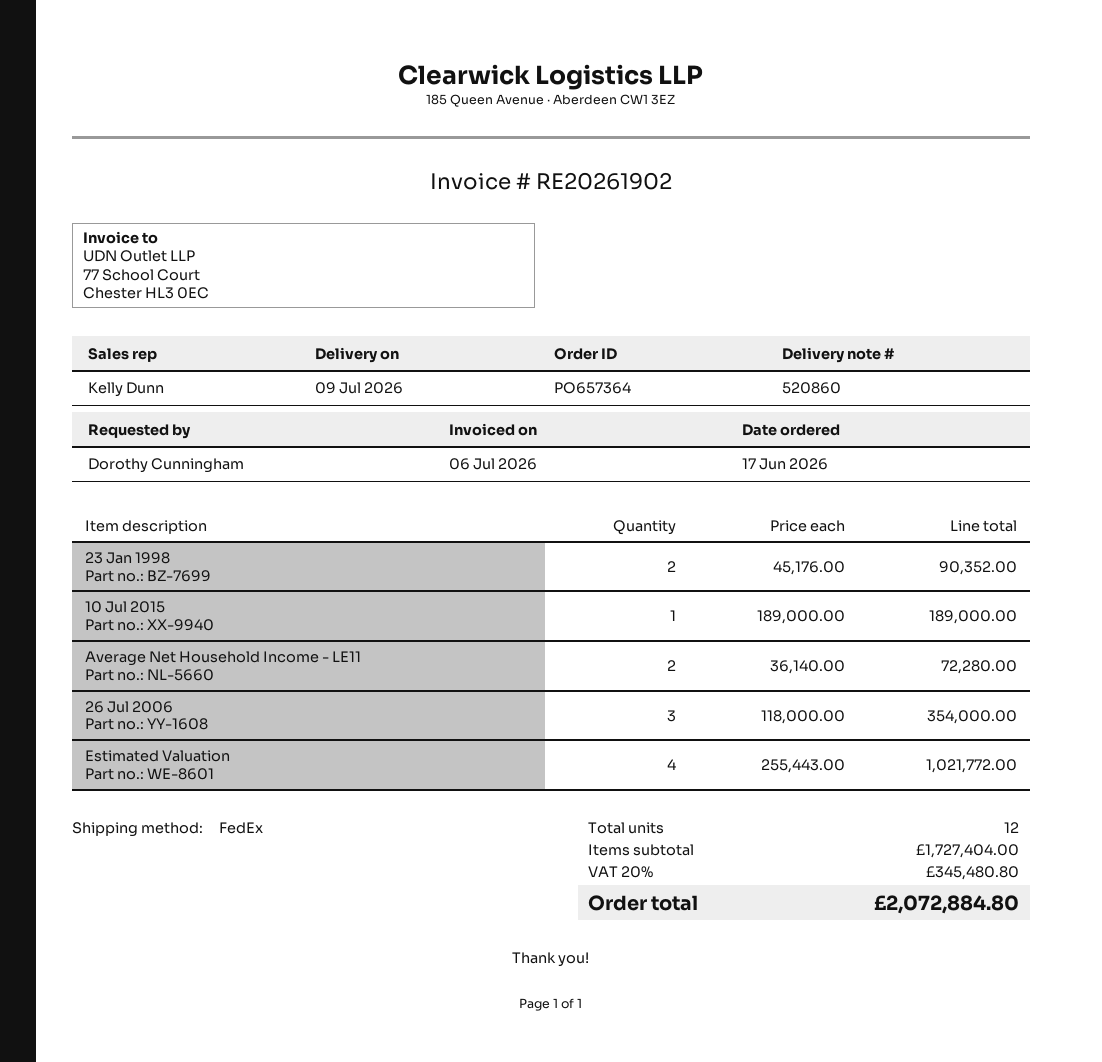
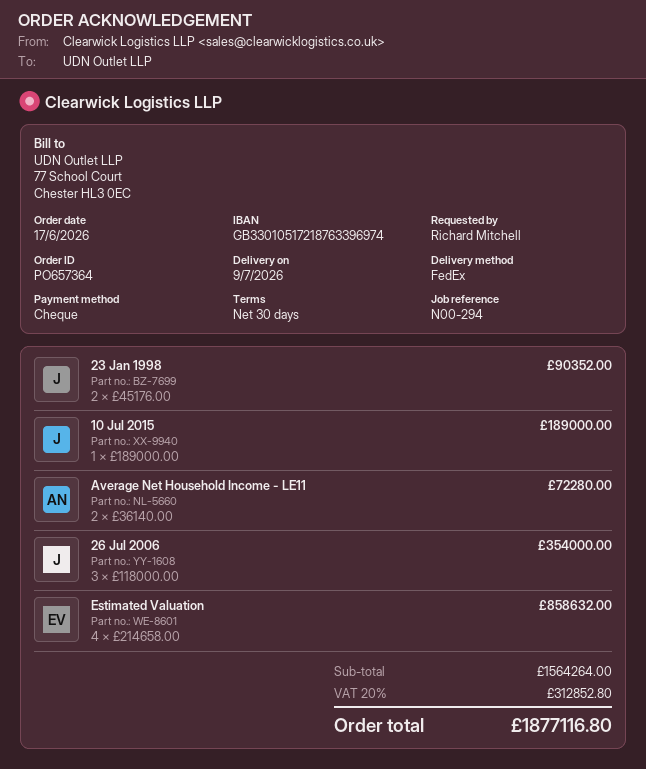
ordered by: Dorothy Cunningham -> Richard Mitchell
Estimated Valuation: 4 x 255443.00 = 1021772.00 -> 4 x 214658.00 = 858632.00
subtotal: 1727404.00 -> 1564264.00
tax: 20% = 345480.80 -> 20% = 312852.80
total: 2072884.80 -> 1877116.80

